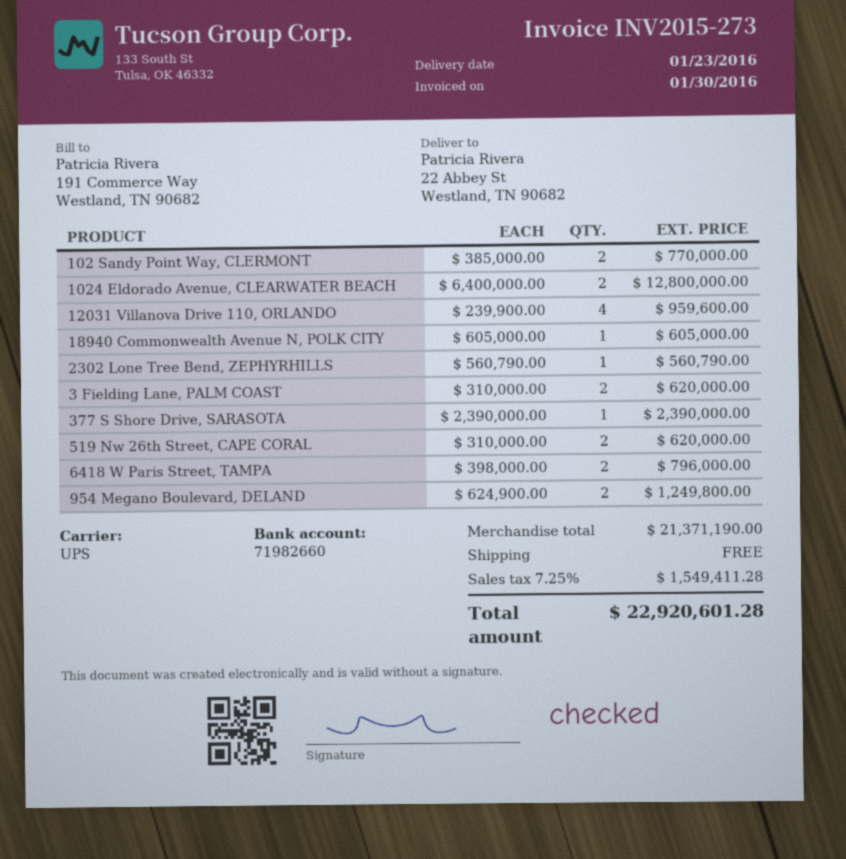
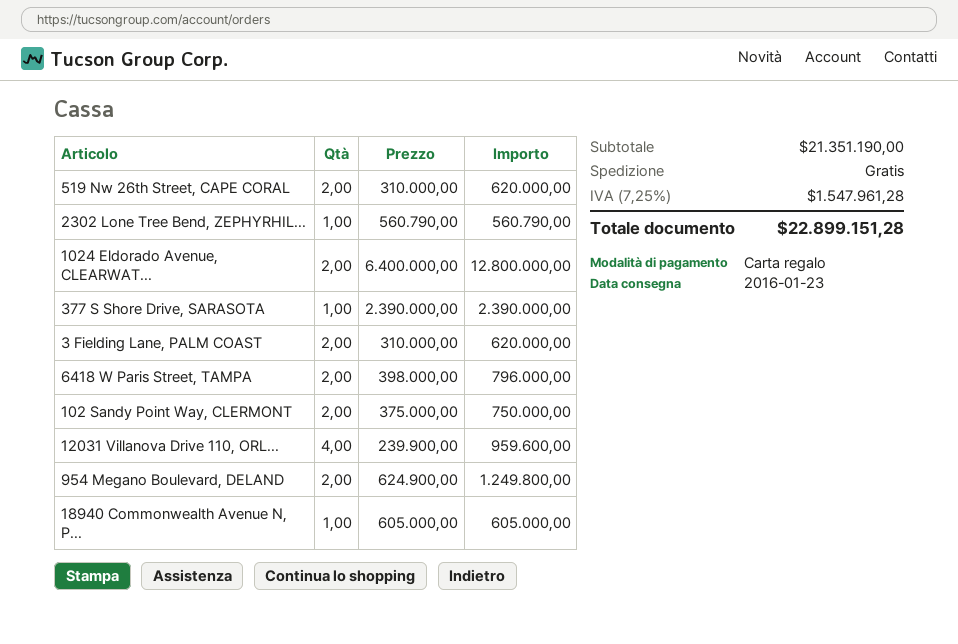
102 Sandy Point Way, CLERMONT: 2 x 385000.00 = 770000.00 -> 2 x 375000.00 = 750000.00
subtotal: 21371190.00 -> 21351190.00
tax: 7.25% = 1549411.28 -> 7.25% = 1547961.28
total: 22920601.28 -> 22899151.28

